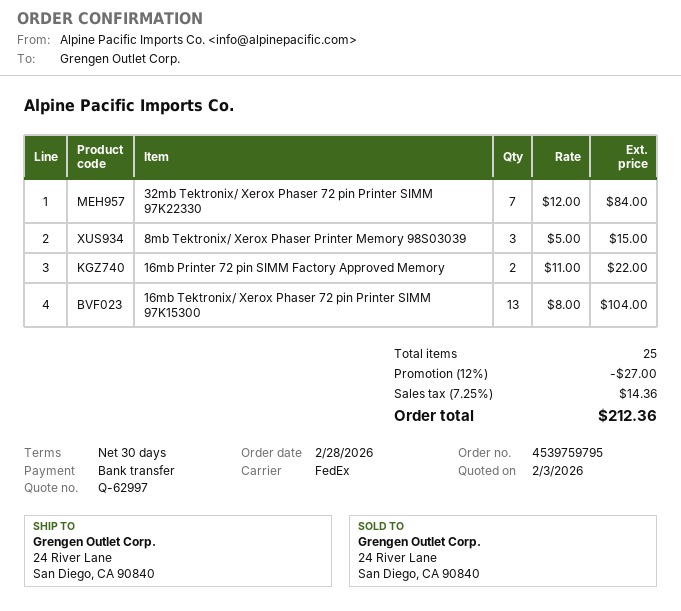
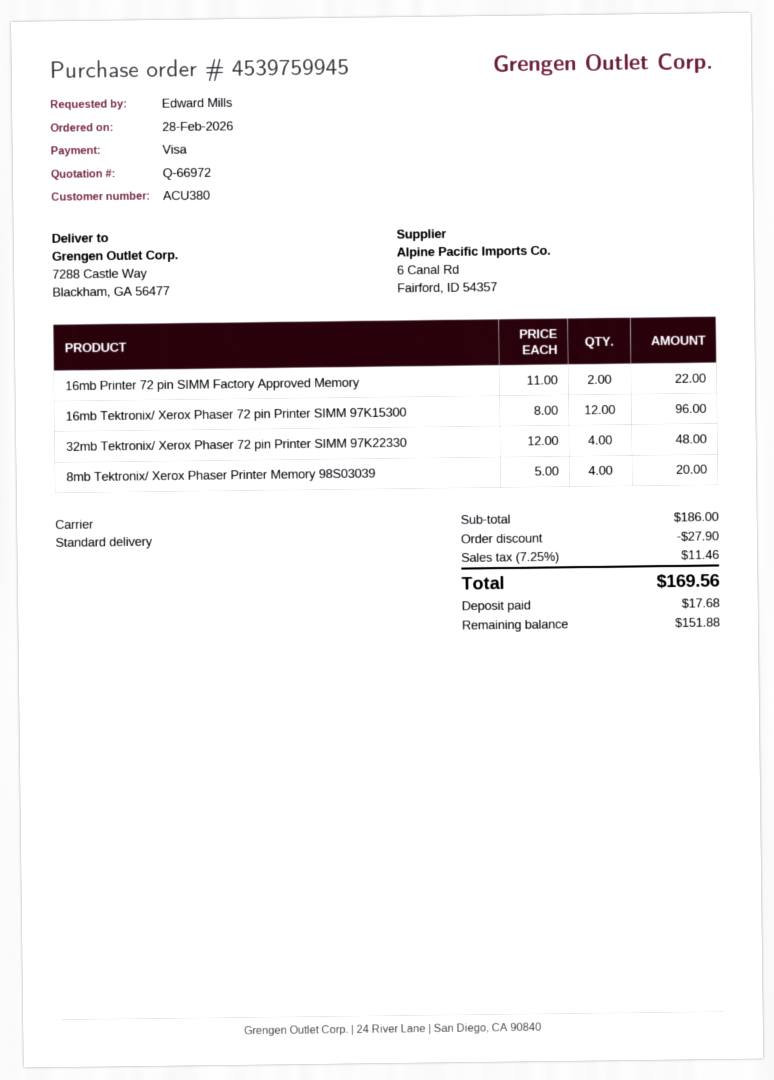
quote number: Q-62997 -> Q-66972
order number: 4539759795 -> 4539759945
payment method: bank transfer -> Visa
shipping method: FedEx -> standard
ship to: 24 River Lane, San Diego, CA 90840 -> 7288 Castle Way, Blackham, GA 56477
32mb Tektronix/ Xerox Phaser 72 pin Printer SIMM 97K22330: 7 x 12.00 = 84.00 -> 4 x 12.00 = 48.00
8mb Tektronix/ Xerox Phaser Printer Memory 98S03039: 3 x 5.00 = 15.00 -> 4 x 5.00 = 20.00
16mb Tektronix/ Xerox Phaser 72 pin Printer SIMM 97K15300: 13 x 8.00 = 104.00 -> 12 x 8.00 = 96.00
discount: 27.00 -> 27.90
tax: 7.25% = 14.36 -> 7.25% = 11.46
total: 212.36 -> 169.56

